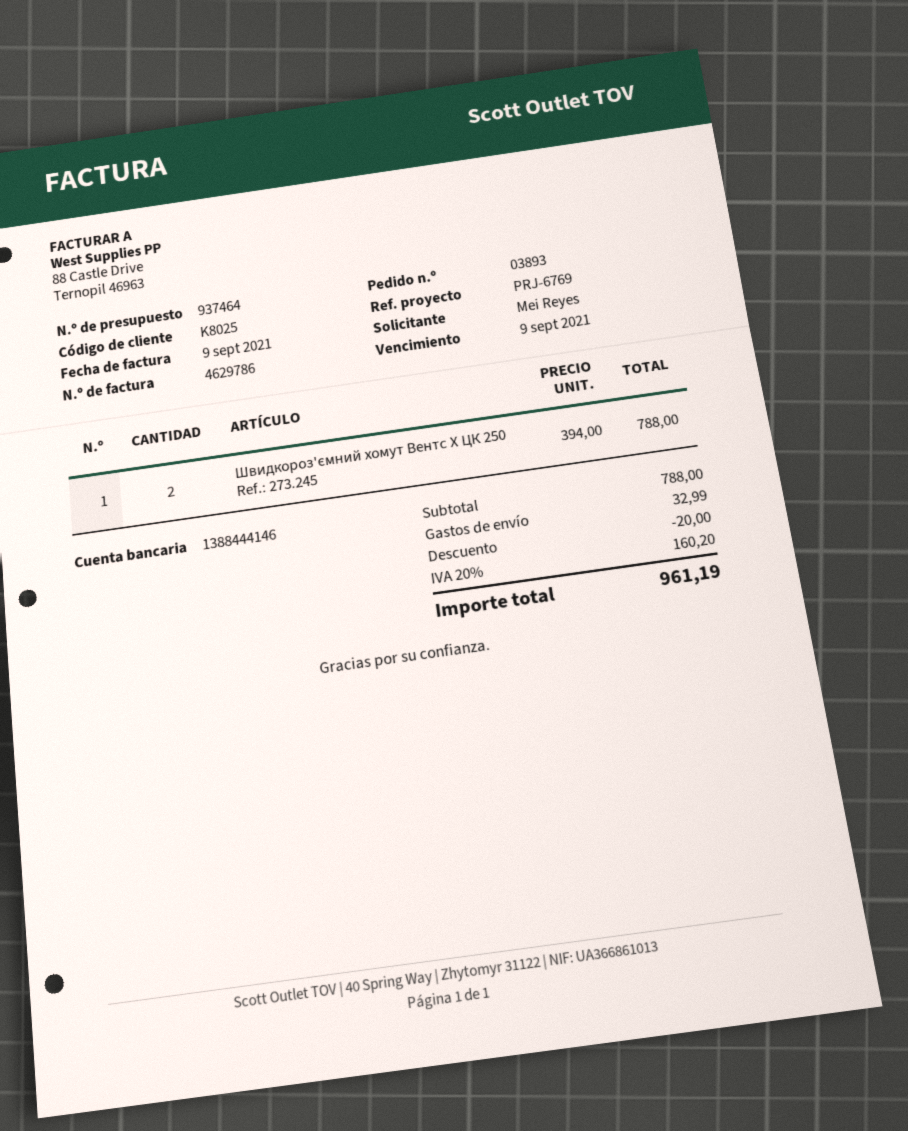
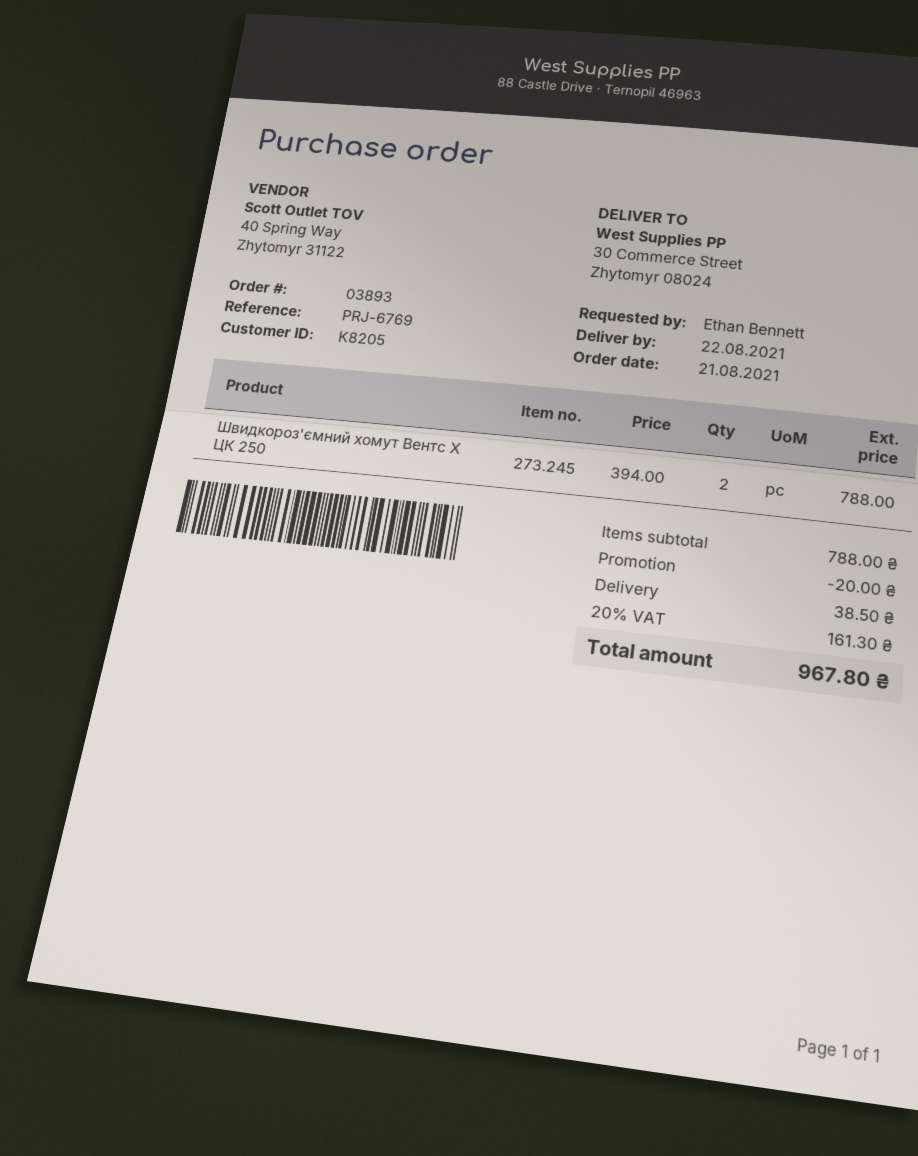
customer number: K8025 -> K8205
ordered by: Mei Reyes -> Ethan Bennett
shipping: 32.99 -> 38.50
tax: 20% = 160.20 -> 20% = 161.30
total: 961.19 -> 967.80

